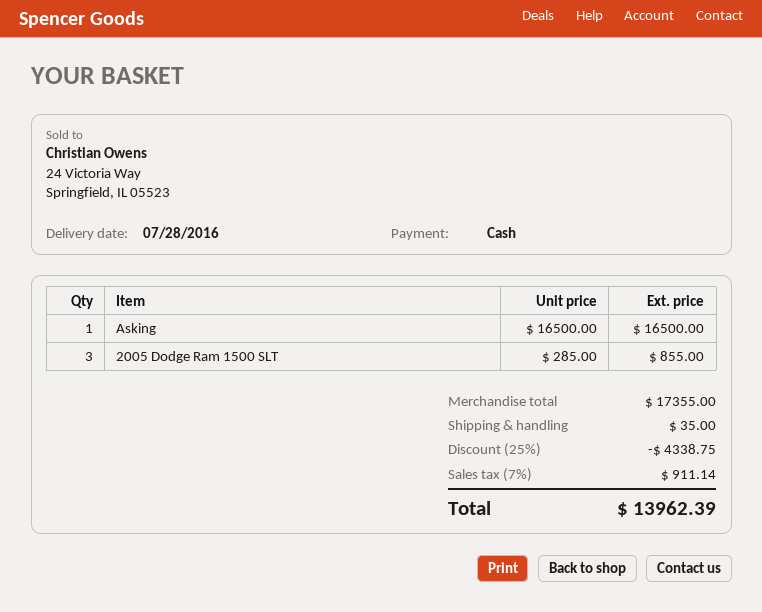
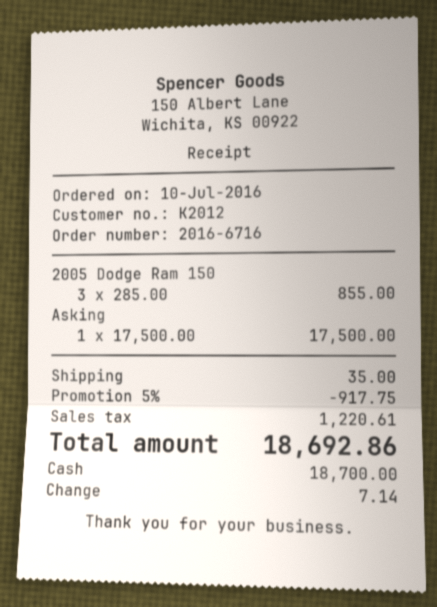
Asking: 1 x 16500.00 = 16500.00 -> 1 x 17500.00 = 17500.00
discount: 25% = 4338.75 -> 5% = 917.75
tax: 911.14 -> 1220.61
total: 13962.39 -> 18692.86

